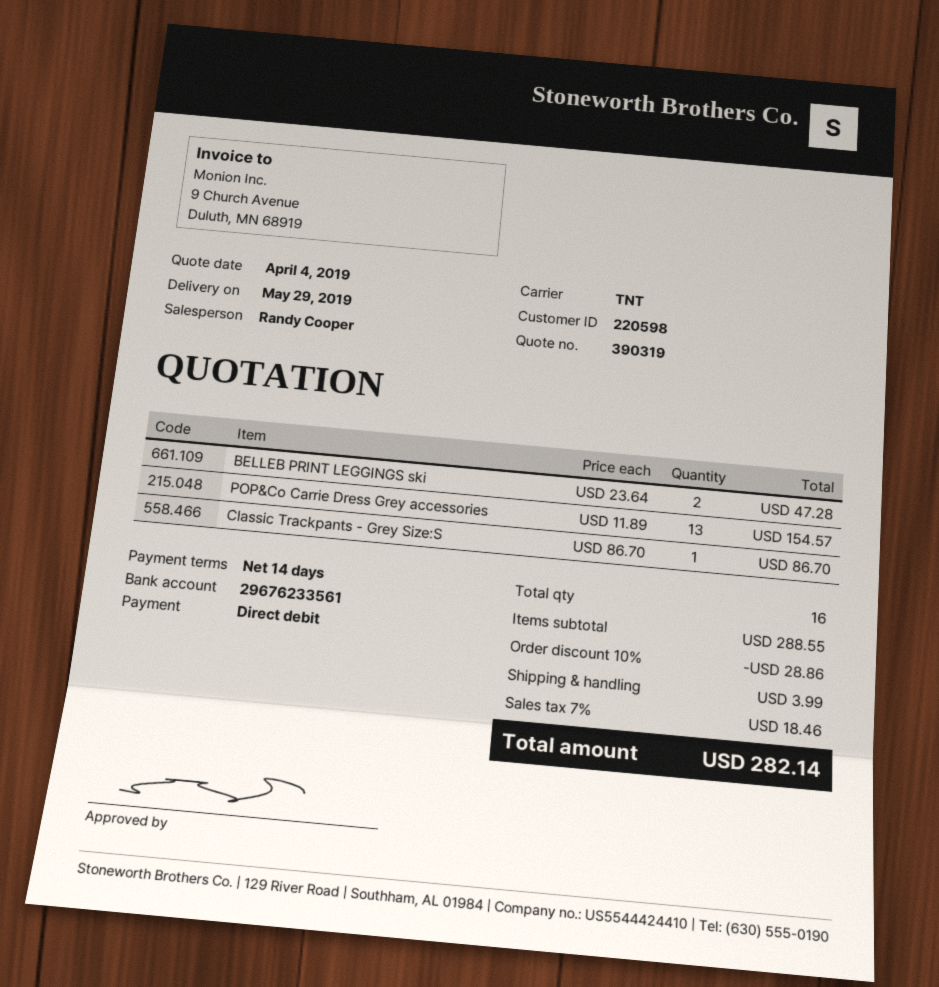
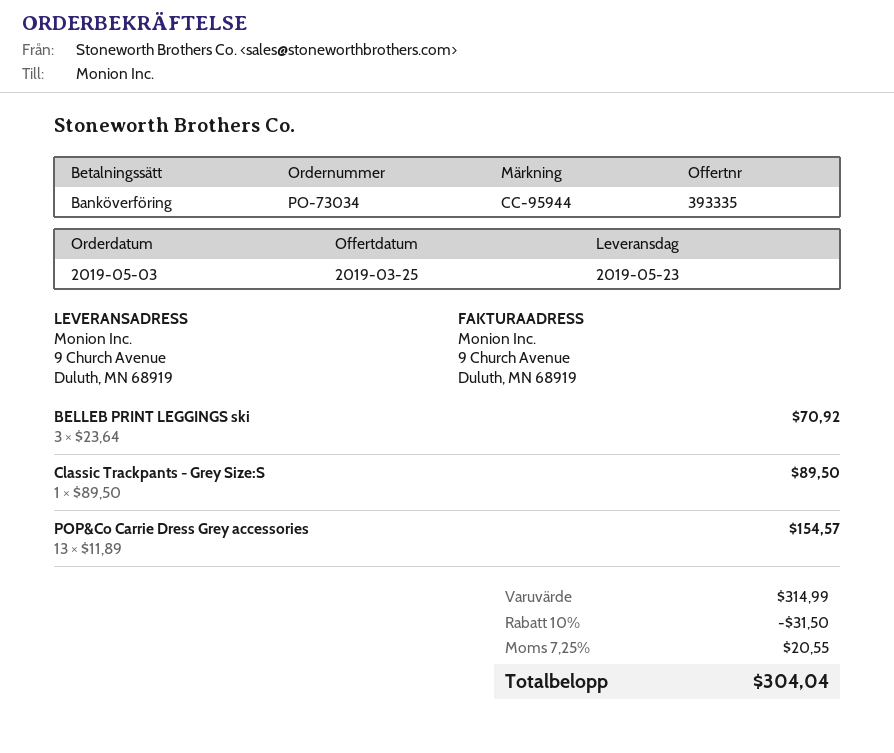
quote number: 390319 -> 393335
quote date: 2019-04-04 -> 2019-03-25
delivery date: 2019-05-29 -> 2019-05-23
payment method: direct debit -> bank transfer
BELLEB PRINT LEGGINGS ski: 2 x 23.64 = 47.28 -> 3 x 23.64 = 70.92
Classic Trackpants - Grey Size:S: 1 x 86.70 = 86.70 -> 1 x 89.50 = 89.50
subtotal: 288.55 -> 314.99
discount: 10% = 28.86 -> 10% = 31.50
shipping: 3.99 -> none
tax: 7% = 18.46 -> 7.25% = 20.55
total: 282.14 -> 304.04

